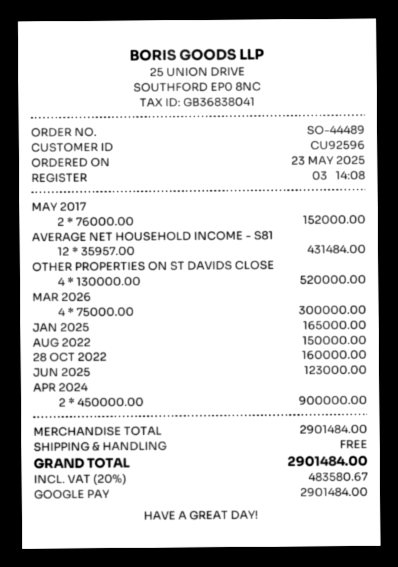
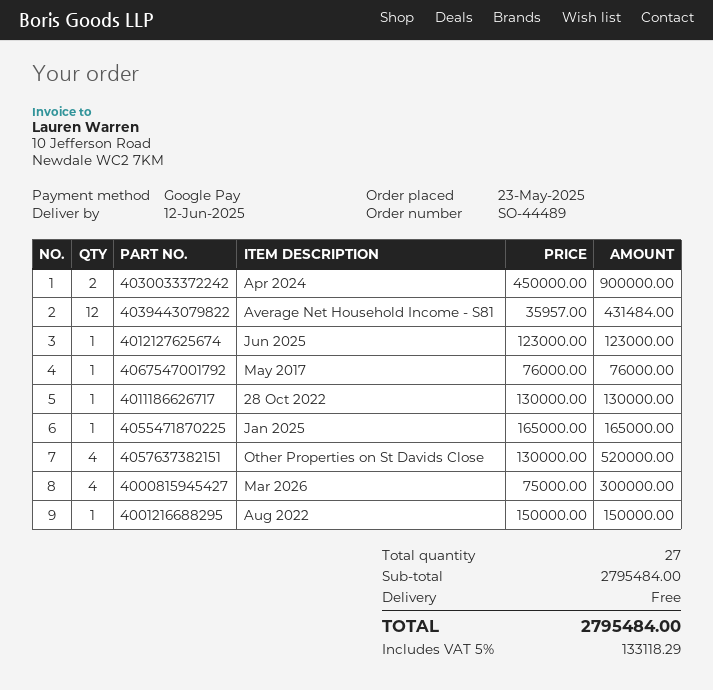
MAY 2017: 2 x 76000.00 = 152000.00 -> 1 x 76000.00 = 76000.00
28 OCT 2022: 1 x 160000.00 = 160000.00 -> 1 x 130000.00 = 130000.00
subtotal: 2901484.00 -> 2795484.00
tax: 20% = 483580.67 -> 5% = 133118.29
total: 2901484.00 -> 2795484.00

